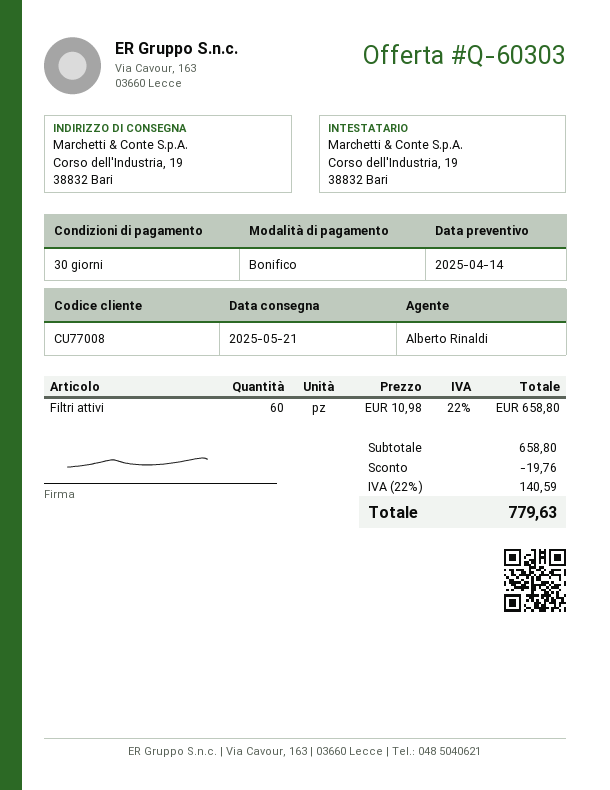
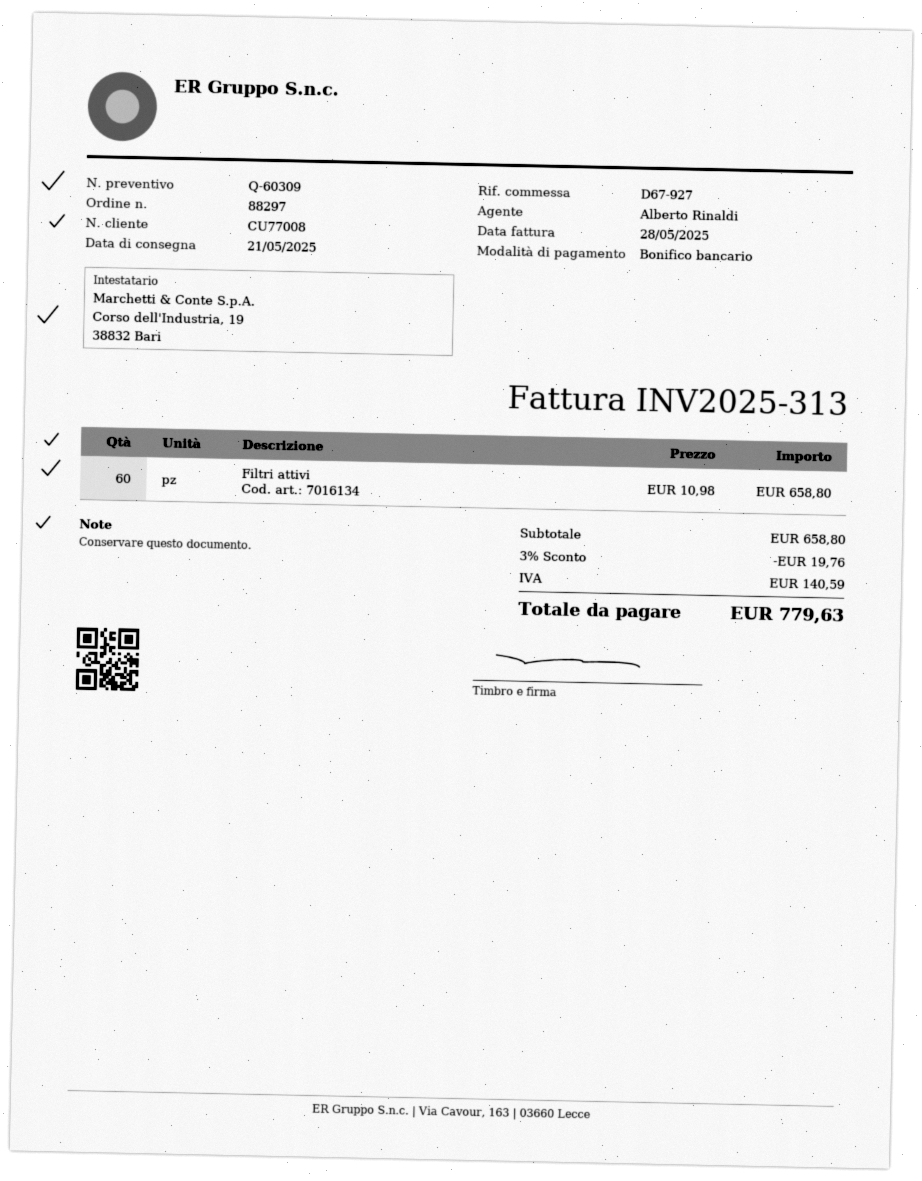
quote number: Q-60303 -> Q-60309

